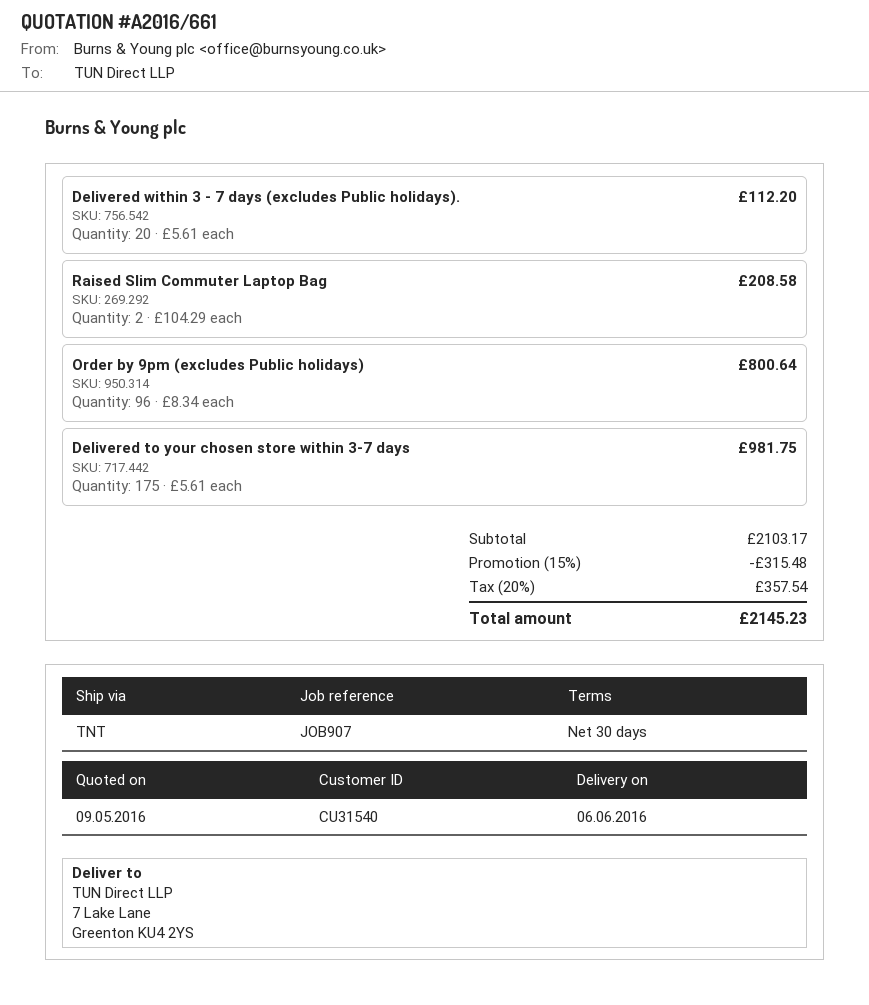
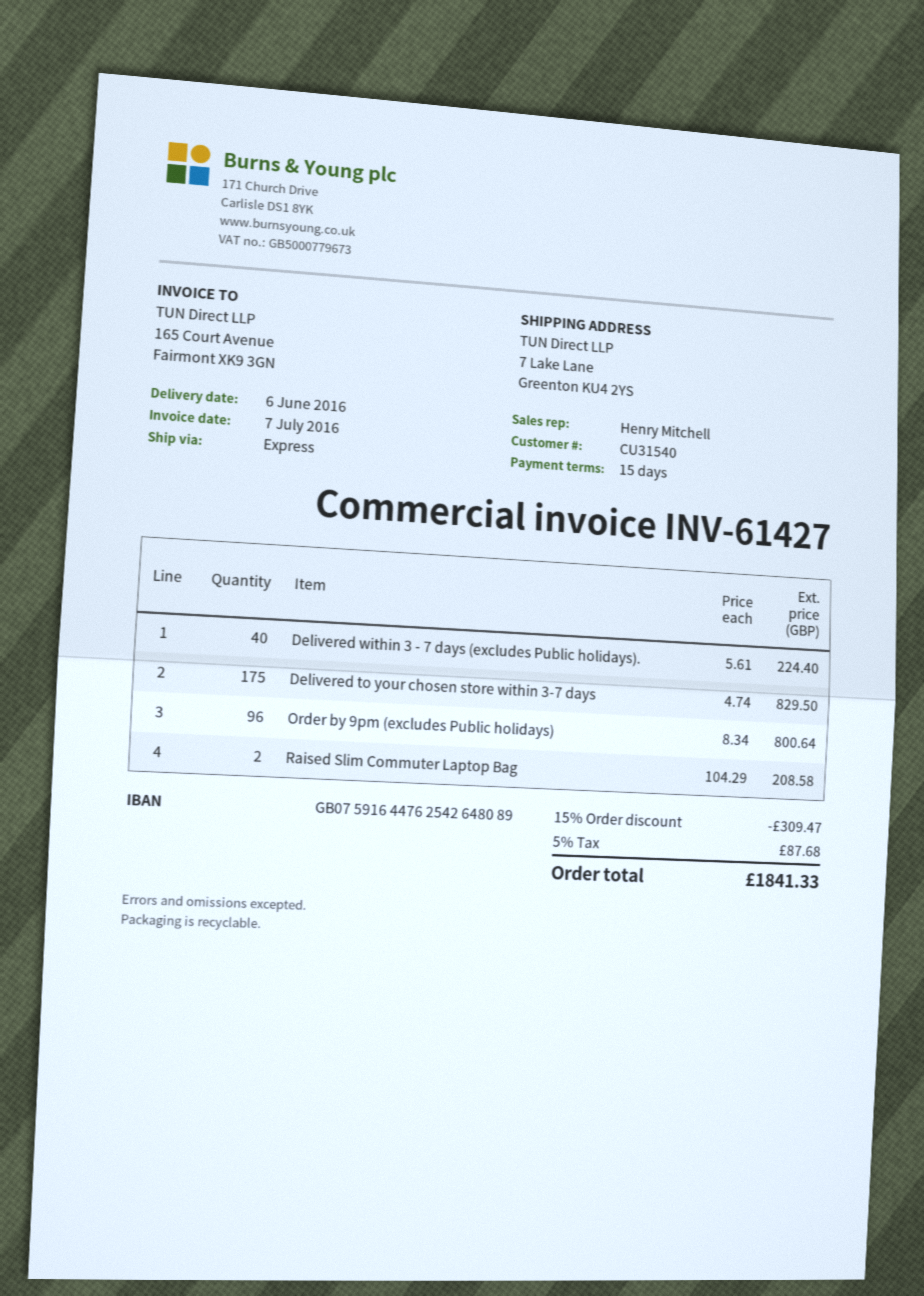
payment terms: 30 days -> 15 days
shipping method: TNT -> express
Delivered within 3 - 7 days (excludes Public holidays).: 20 x 5.61 = 112.20 -> 40 x 5.61 = 224.40
Delivered to your chosen store within 3-7 days: 175 x 5.61 = 981.75 -> 175 x 4.74 = 829.50
discount: 15% = 315.48 -> 15% = 309.47
tax: 20% = 357.54 -> 5% = 87.68
total: 2145.23 -> 1841.33

